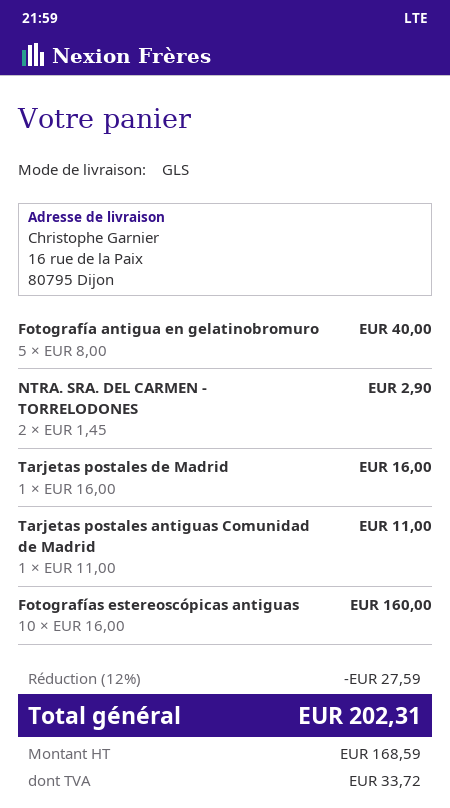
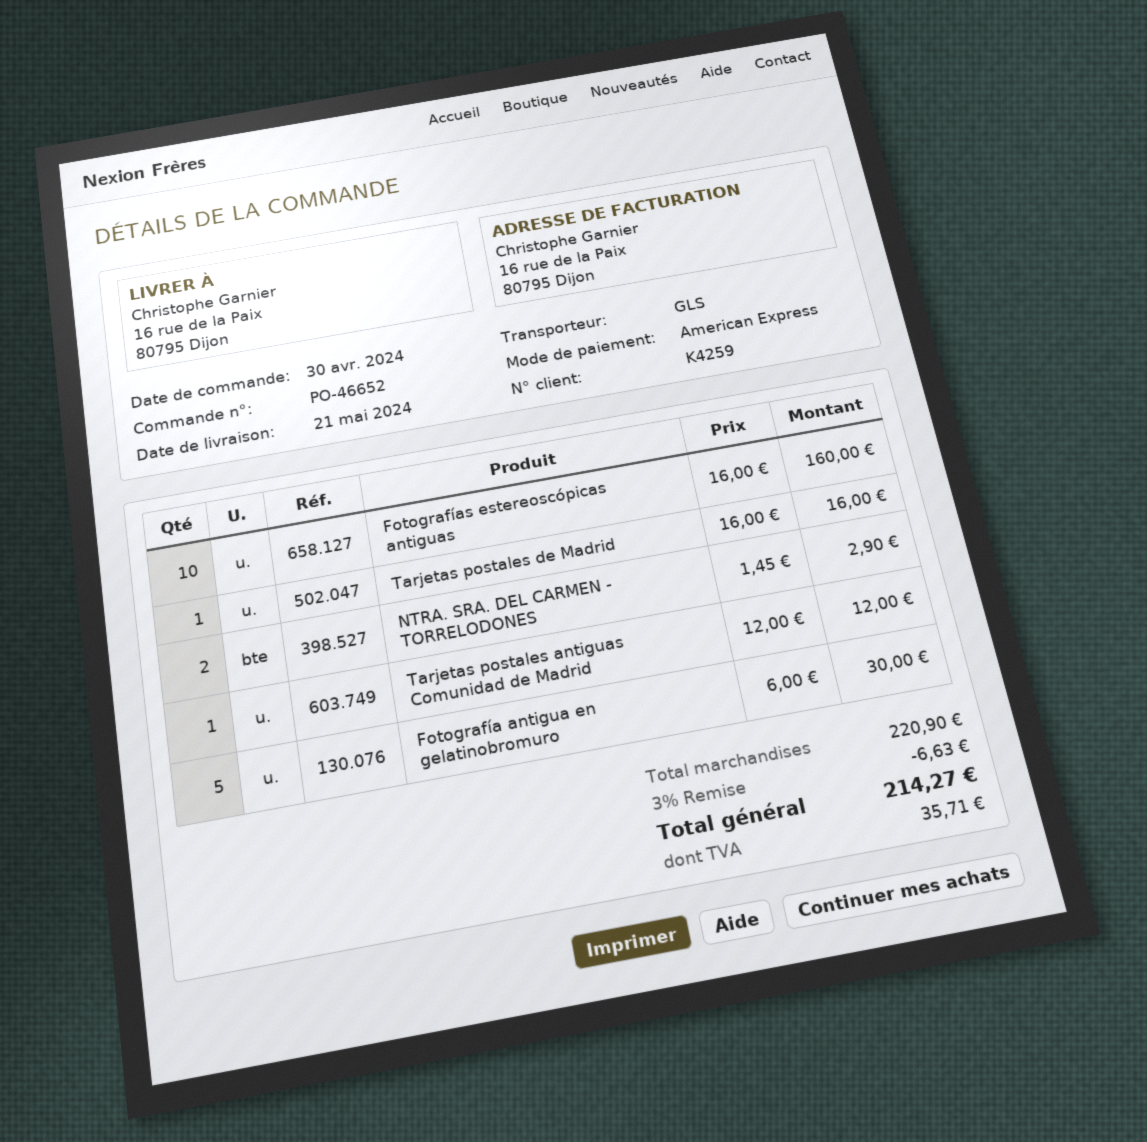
Fotografía antigua en gelatinobromuro: 5 x 8.00 = 40.00 -> 5 x 6.00 = 30.00
Tarjetas postales antiguas Comunidad de Madrid: 1 x 11.00 = 11.00 -> 1 x 12.00 = 12.00
discount: 12% = 27.59 -> 3% = 6.63
tax: 33.72 -> 35.71
total: 202.31 -> 214.27

